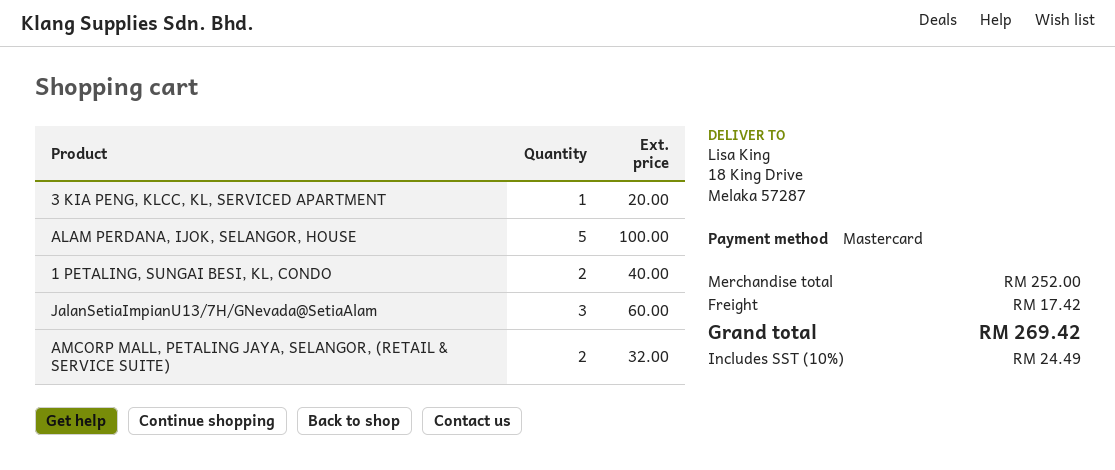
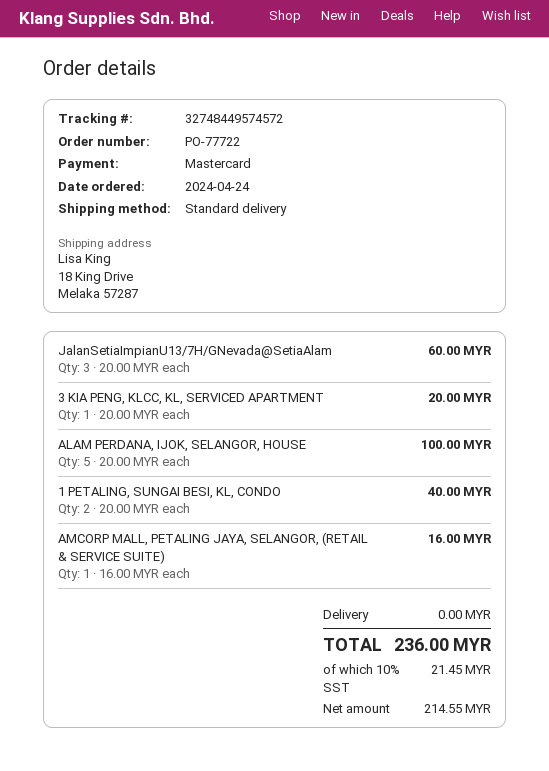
AMCORP MALL, PETALING JAYA, SELANGOR, (RETAIL & SERVICE SUITE): 2 for 32.00 -> 1 for 16.00
shipping: 17.42 -> 0.00
tax: 10% = 24.49 -> 10% = 21.45
total: 269.42 -> 236.00

